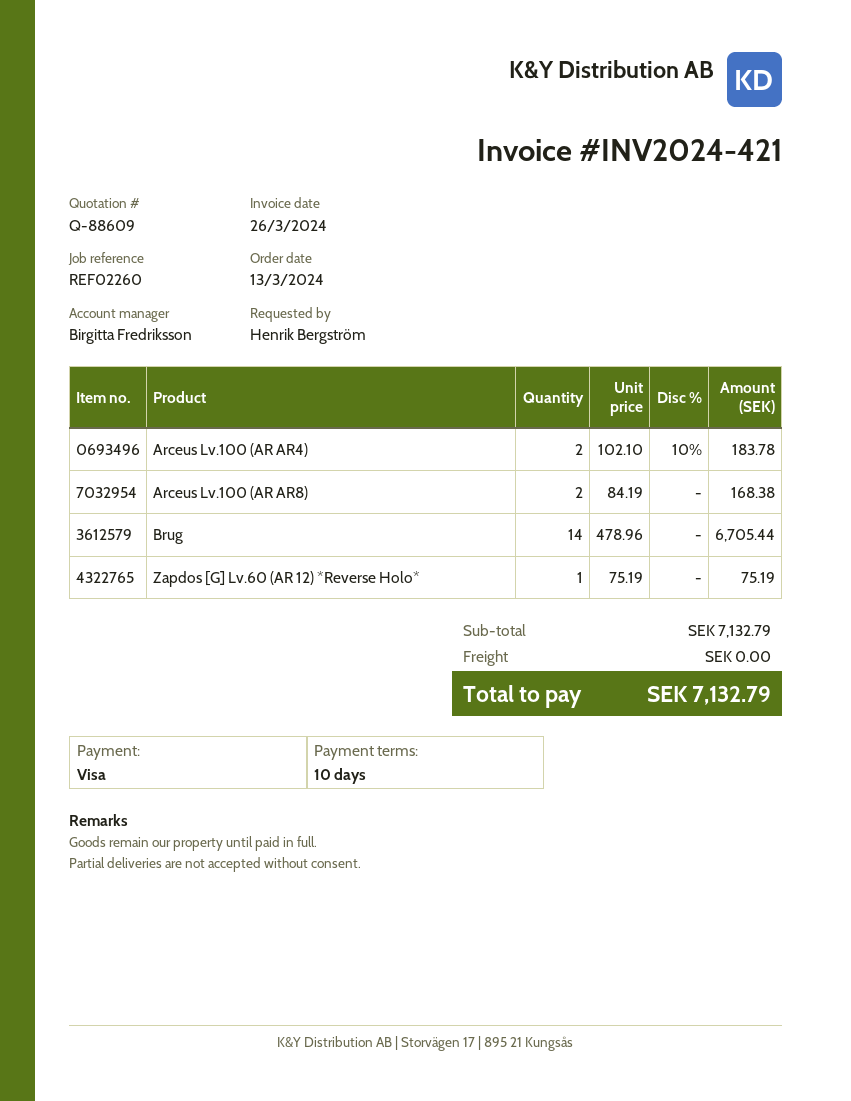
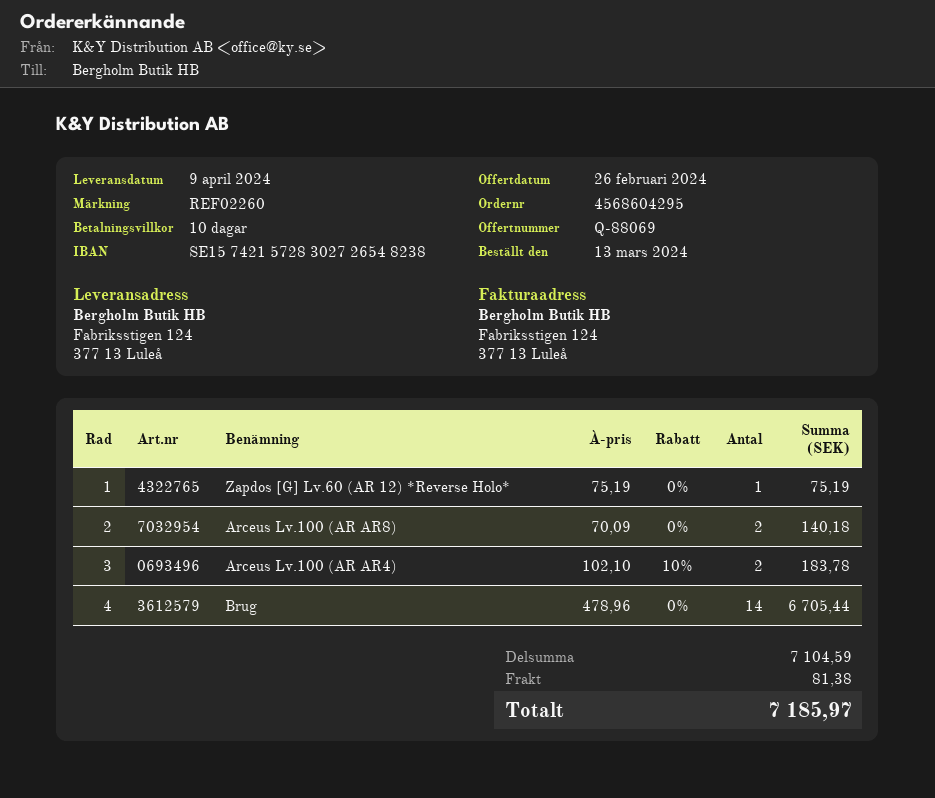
quote number: Q-88609 -> Q-88069
Arceus Lv.100 (AR AR8): 2 x 84.19 = 168.38 -> 2 x 70.09 = 140.18
subtotal: 7132.79 -> 7104.59
shipping: 0.00 -> 81.38
total: 7132.79 -> 7185.97

